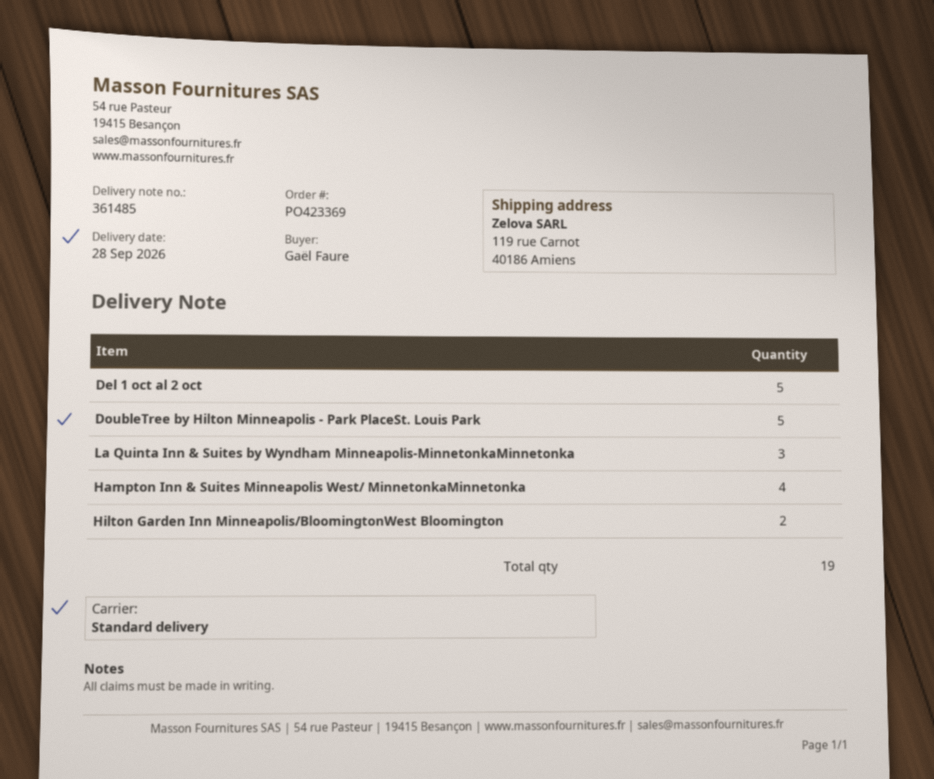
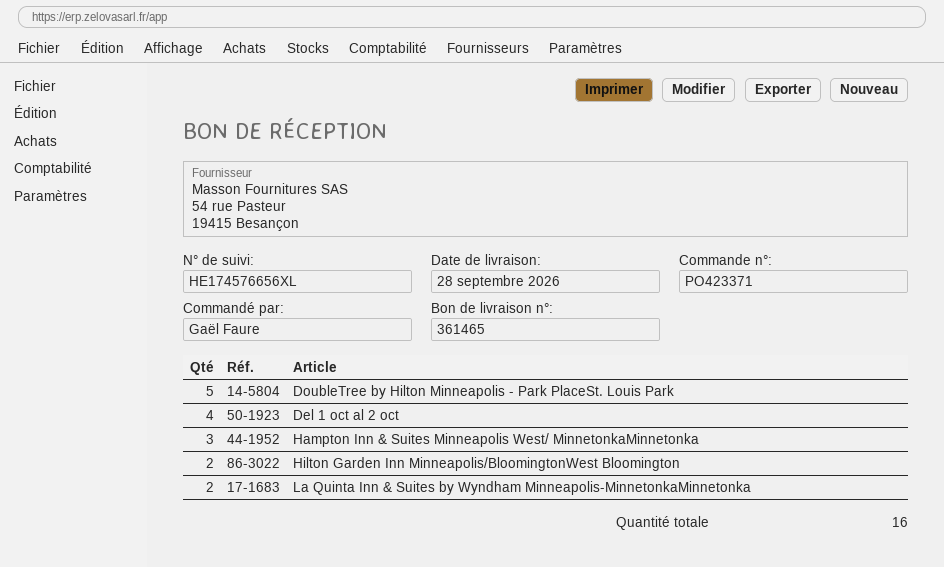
order number: PO423369 -> PO423371
delivery note number: 361485 -> 361465
Del 1 oct al 2 oct: 5 -> 4
La Quinta Inn & Suites by Wyndham Minneapolis-MinnetonkaMinnetonka: 3 -> 2
Hampton Inn & Suites Minneapolis West/ MinnetonkaMinnetonka: 4 -> 3
total quantity: 19 -> 16

